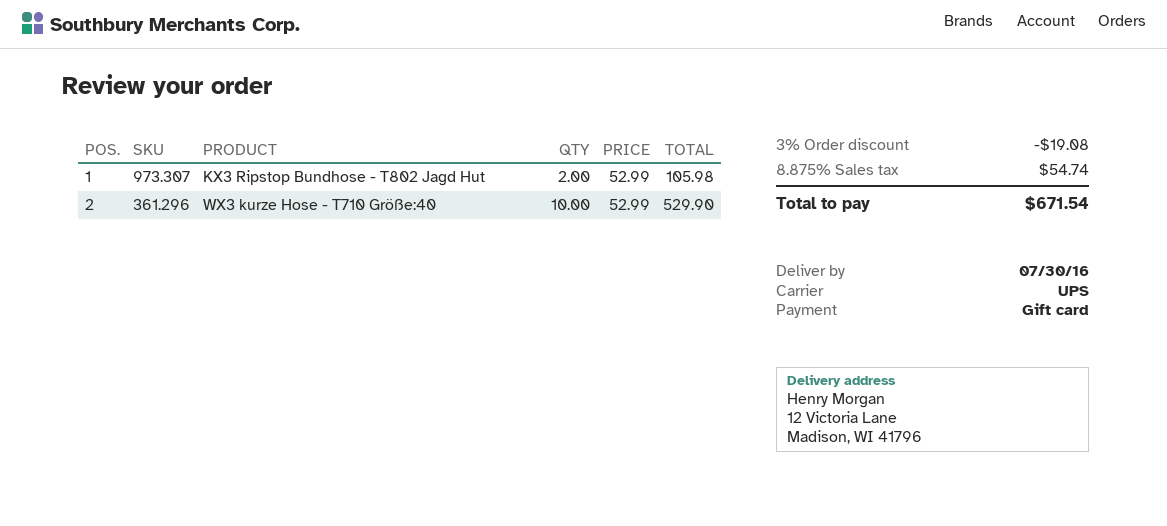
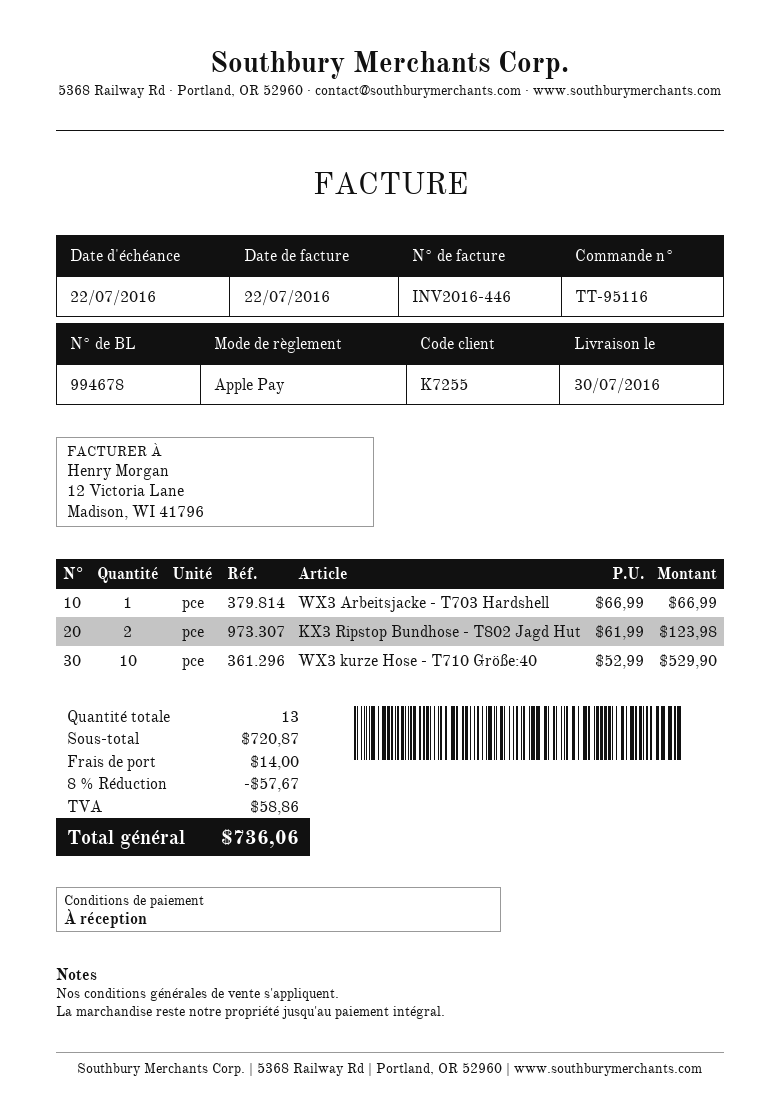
payment method: gift card -> Apple Pay
KX3 Ripstop Bundhose - T802 Jagd Hut: 2 x 52.99 = 105.98 -> 2 x 61.99 = 123.98
WX3 Arbeitsjacke - T703 Hardshell: none -> 1 x 66.99 = 66.99
discount: 3% = 19.08 -> 8% = 57.67
shipping: none -> 14.00
tax: 54.74 -> 58.86
total: 671.54 -> 736.06

